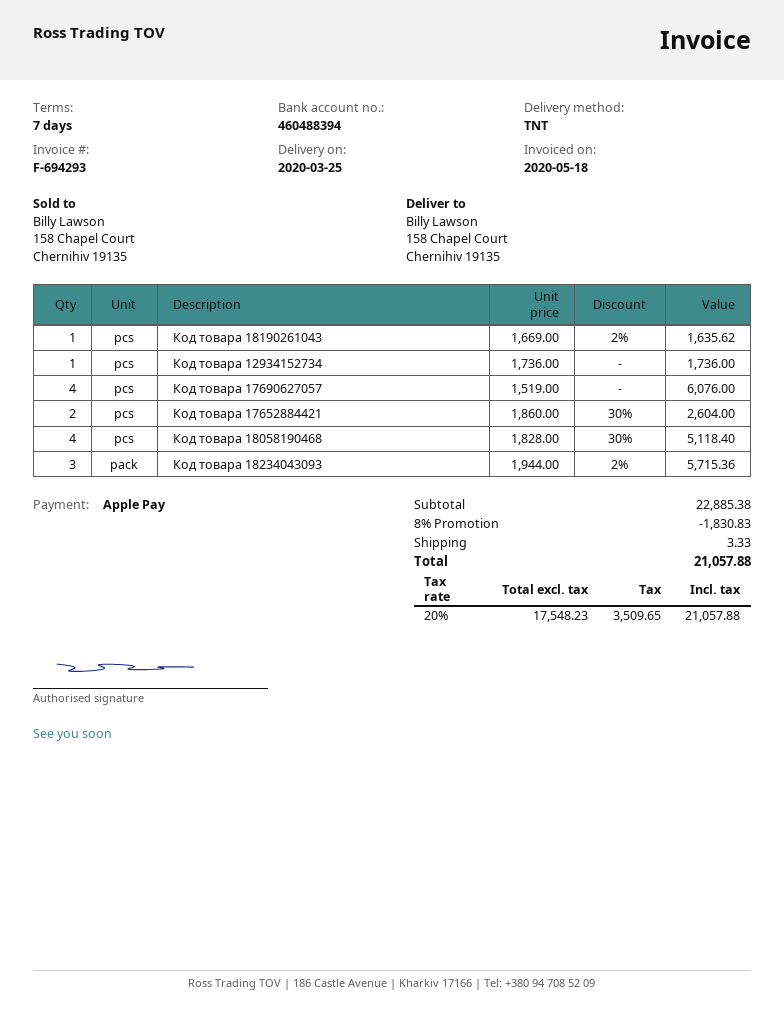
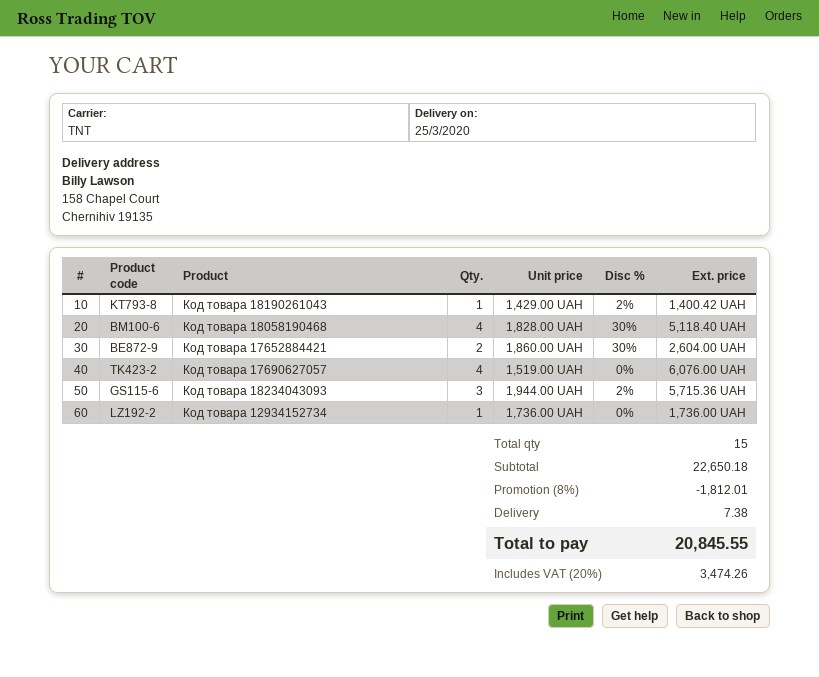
Код товара 18190261043: 1 x 1669.00 - 2% = 1635.62 -> 1 x 1429.00 - 2% = 1400.42
subtotal: 22885.38 -> 22650.18
discount: 8% = 1830.83 -> 8% = 1812.01
shipping: 3.33 -> 7.38
tax: 20% = 3509.65 -> 20% = 3474.26
total: 21057.88 -> 20845.55

